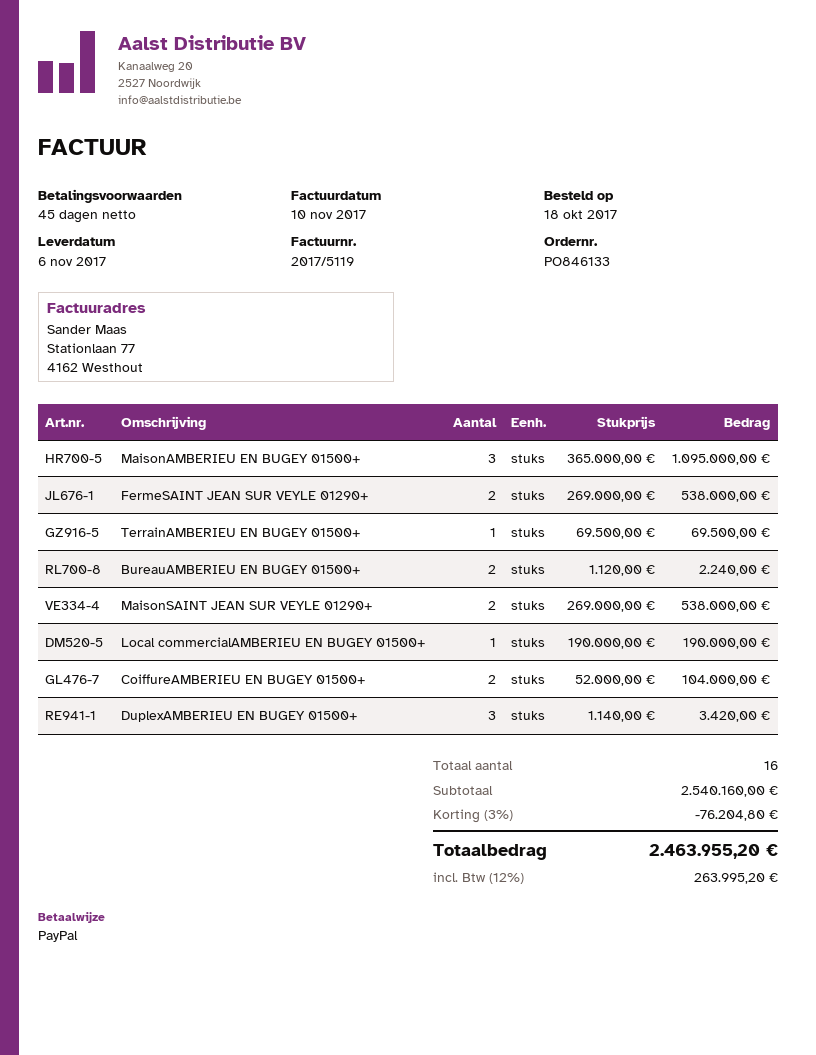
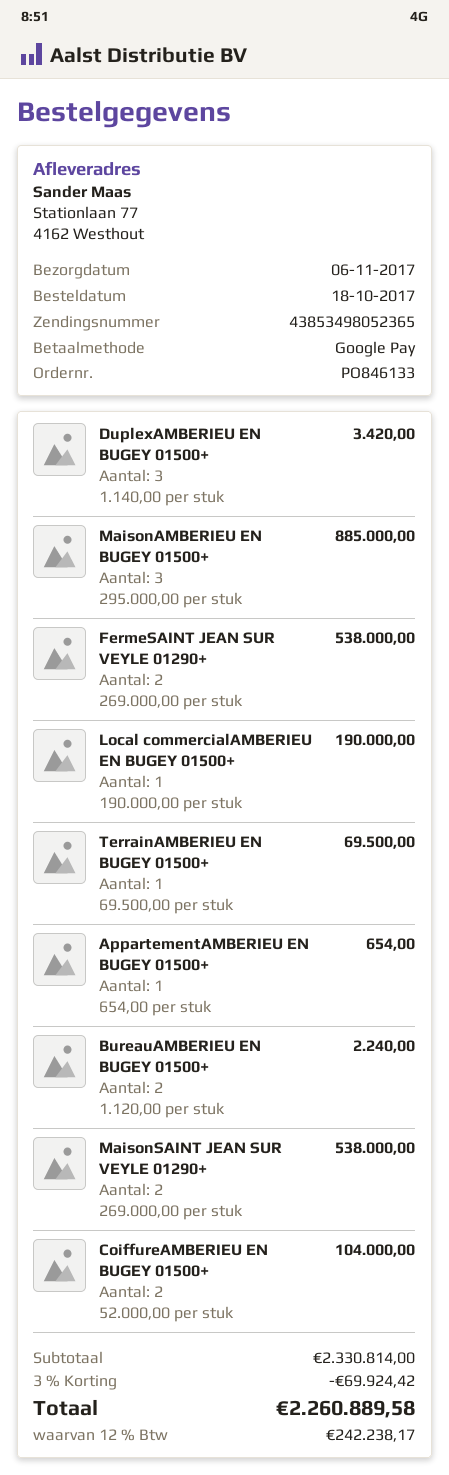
payment method: PayPal -> Google Pay
MaisonAMBERIEU EN BUGEY 01500+: 3 x 365000.00 = 1095000.00 -> 3 x 295000.00 = 885000.00
AppartementAMBERIEU EN BUGEY 01500+: none -> 1 x 654.00 = 654.00
subtotal: 2540160.00 -> 2330814.00
discount: 3% = 76204.80 -> 3% = 69924.42
tax: 12% = 263995.20 -> 12% = 242238.17
total: 2463955.20 -> 2260889.58

